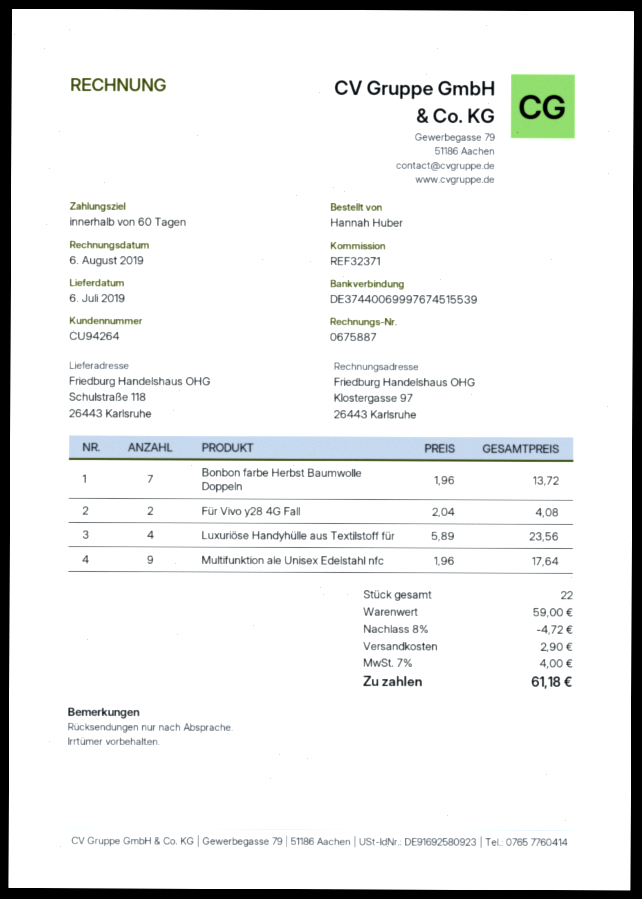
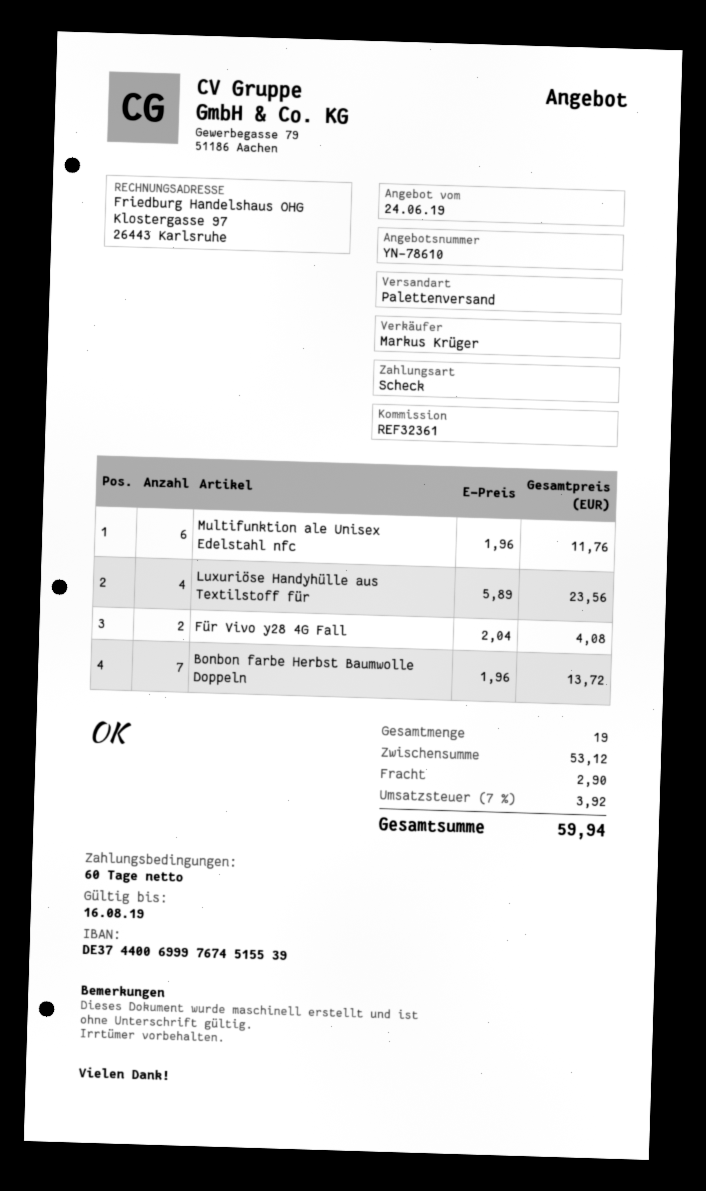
reference: REF32371 -> REF32361
Multifunktion ale Unisex Edelstahl nfc: 9 x 1.96 = 17.64 -> 6 x 1.96 = 11.76
total quantity: 22 -> 19
subtotal: 59.00 -> 53.12
discount: 8% = 4.72 -> none
tax: 7% = 4.00 -> 7% = 3.92
total: 61.18 -> 59.94

